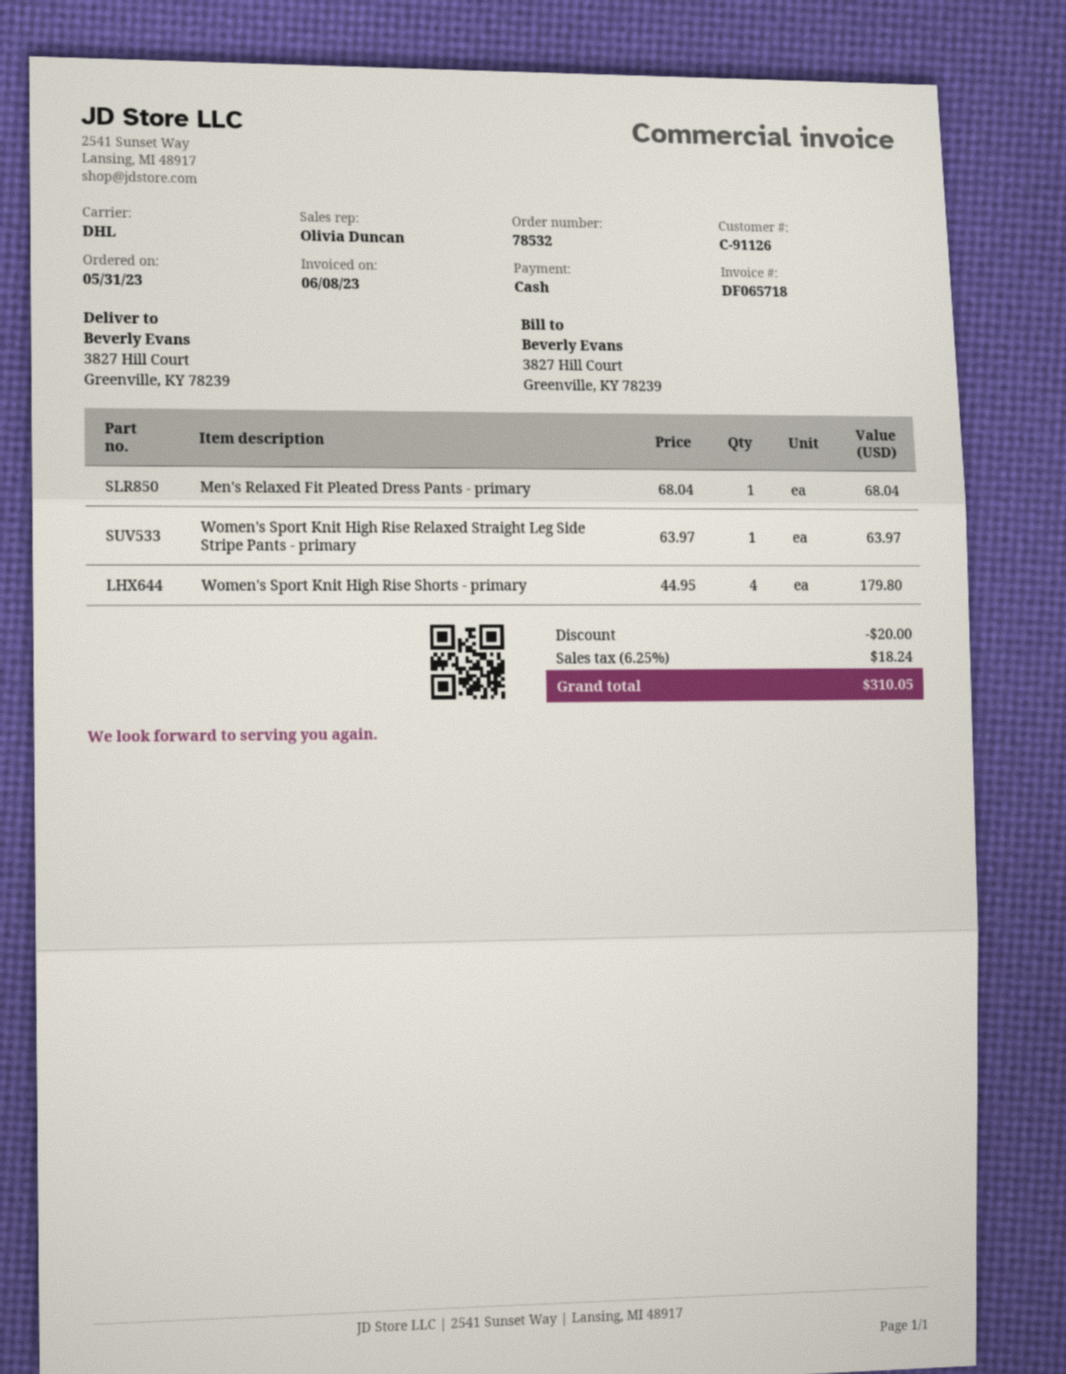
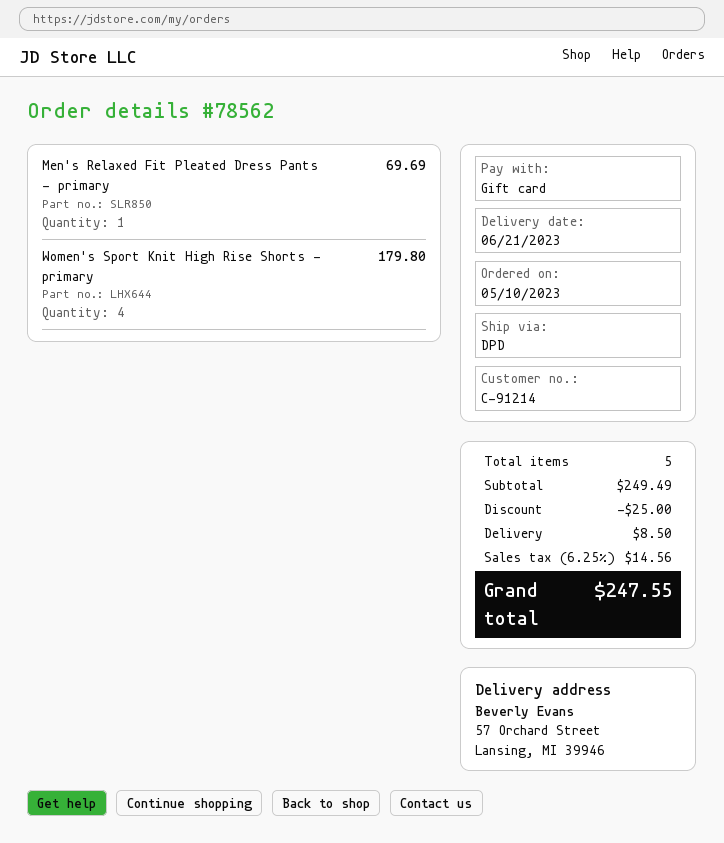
order number: 78532 -> 78562
order date: 2023-05-31 -> 2023-05-10
customer number: C-91126 -> C-91214
payment method: cash -> gift card
shipping method: DHL -> DPD
ship to: 3827 Hill Court, Greenville, KY 78239 -> 57 Orchard Street, Lansing, MI 39946
Men's Relaxed Fit Pleated Dress Pants - primary: 1 for 68.04 -> 1 for 69.69
Women's Sport Knit High Rise Relaxed Straight Leg Side Stripe Pants - primary: 1 for 63.97 -> none
discount: 20.00 -> 25.00
shipping: none -> 8.50
tax: 6.25% = 18.24 -> 6.25% = 14.56
total: 310.05 -> 247.55

